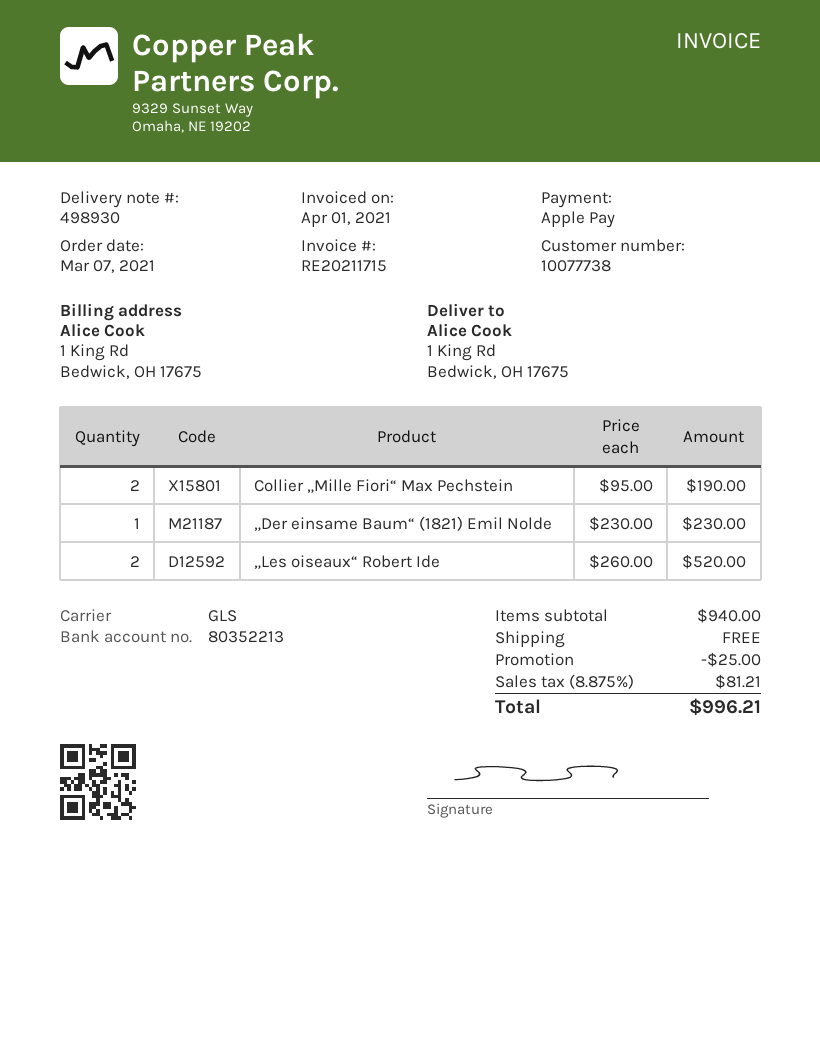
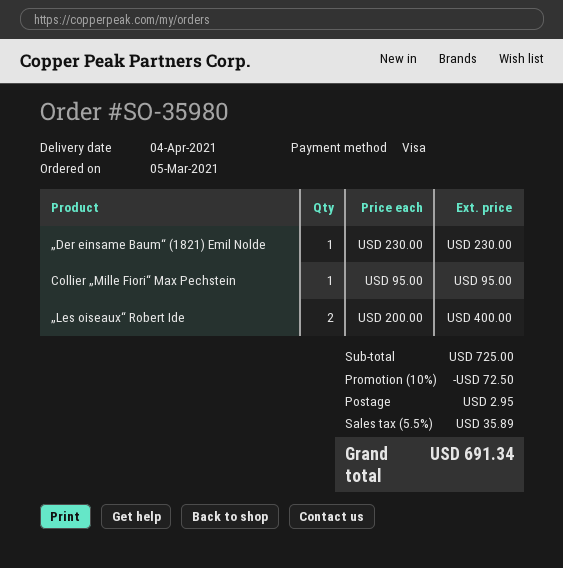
order date: 2021-03-07 -> 2021-03-05
payment method: Apple Pay -> Visa
Collier „Mille Fiori“ Max Pechstein: 2 x 95.00 = 190.00 -> 1 x 95.00 = 95.00
„Les oiseaux“ Robert Ide: 2 x 260.00 = 520.00 -> 2 x 200.00 = 400.00
subtotal: 940.00 -> 725.00
discount: 25.00 -> 72.50
shipping: 0.00 -> 2.95
tax: 8.875% = 81.21 -> 5.5% = 35.89
total: 996.21 -> 691.34

